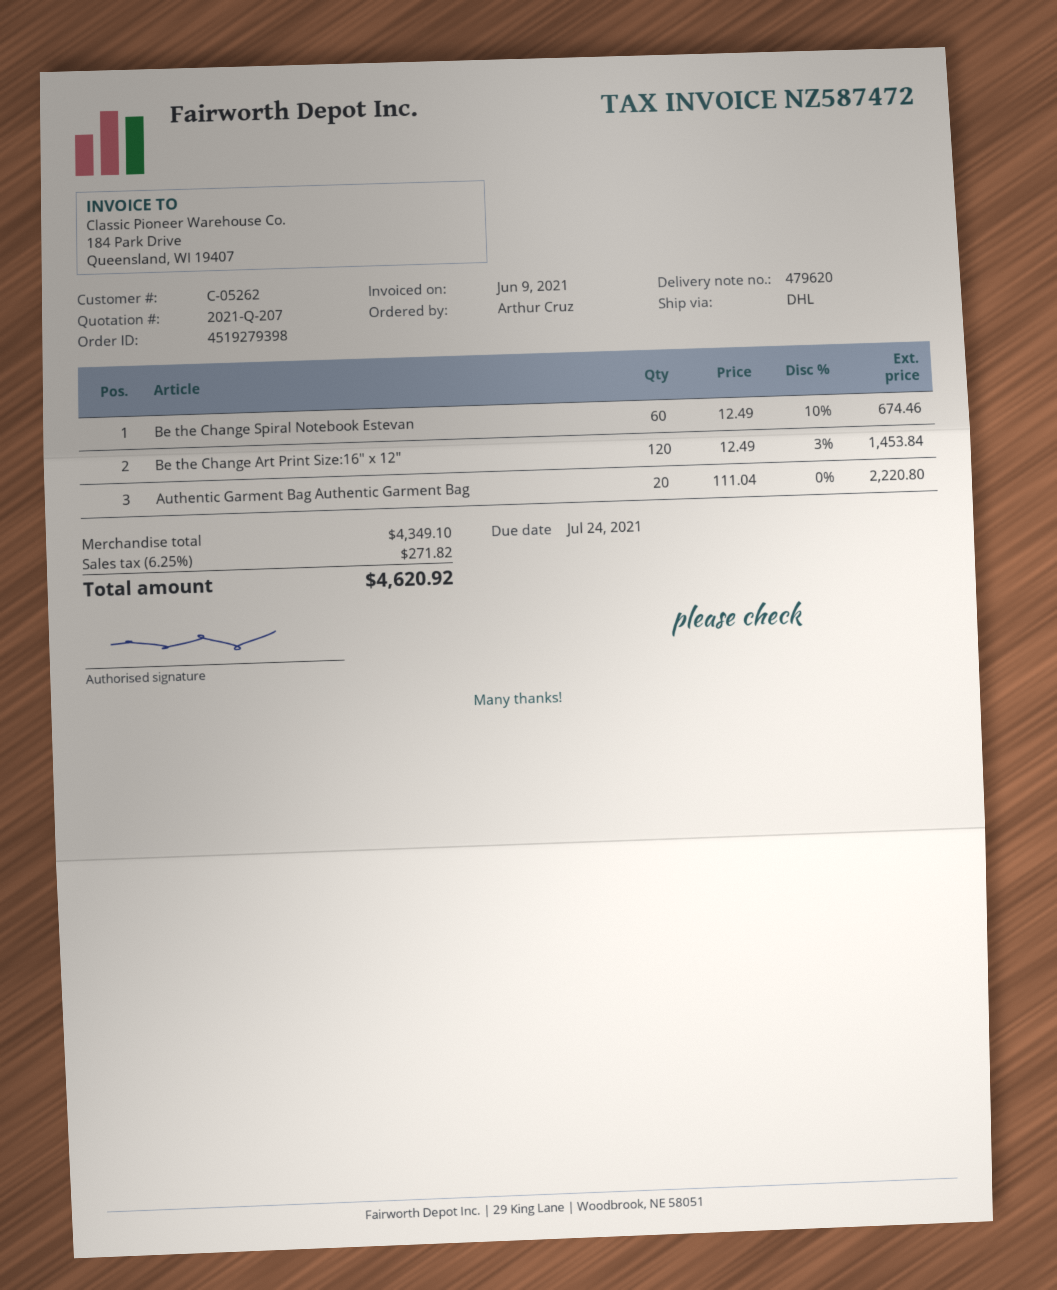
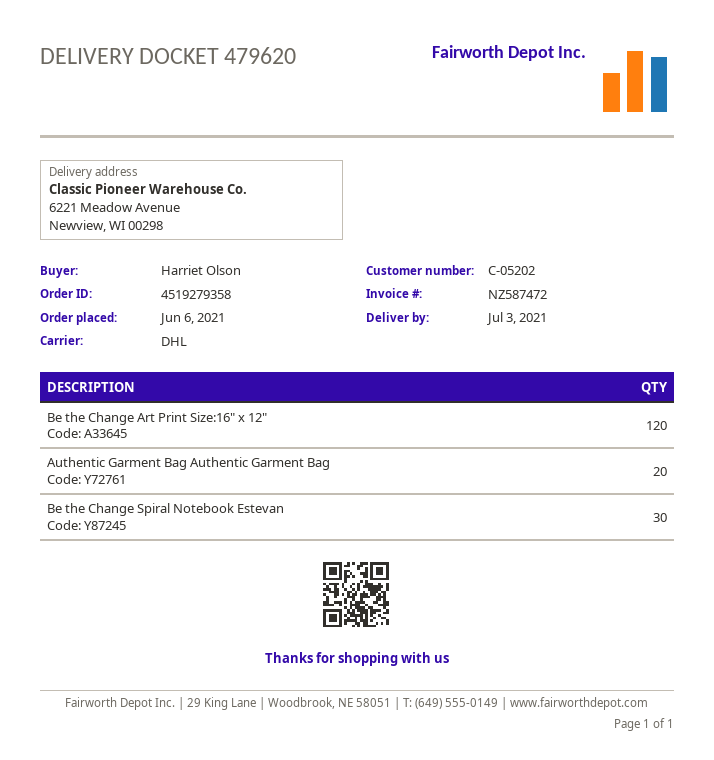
order number: 4519279398 -> 4519279358
customer number: C-05262 -> C-05202
ordered by: Arthur Cruz -> Harriet Olson
Be the Change Spiral Notebook Estevan: 60 -> 30

